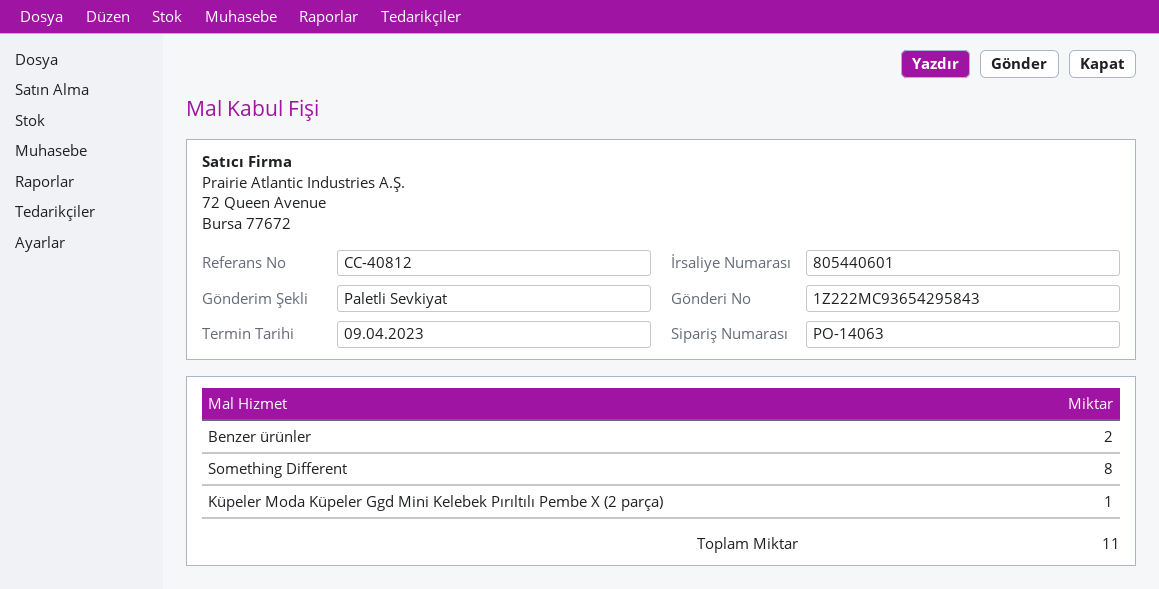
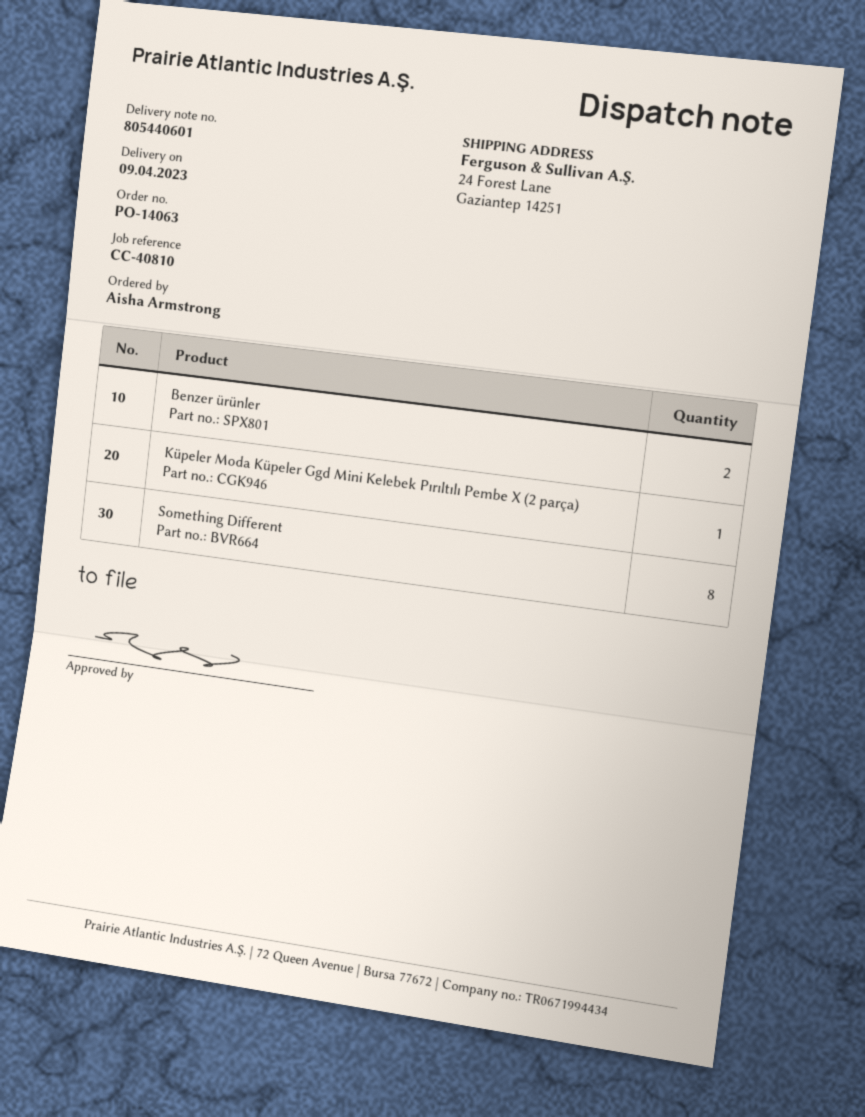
reference: CC-40812 -> CC-40810

